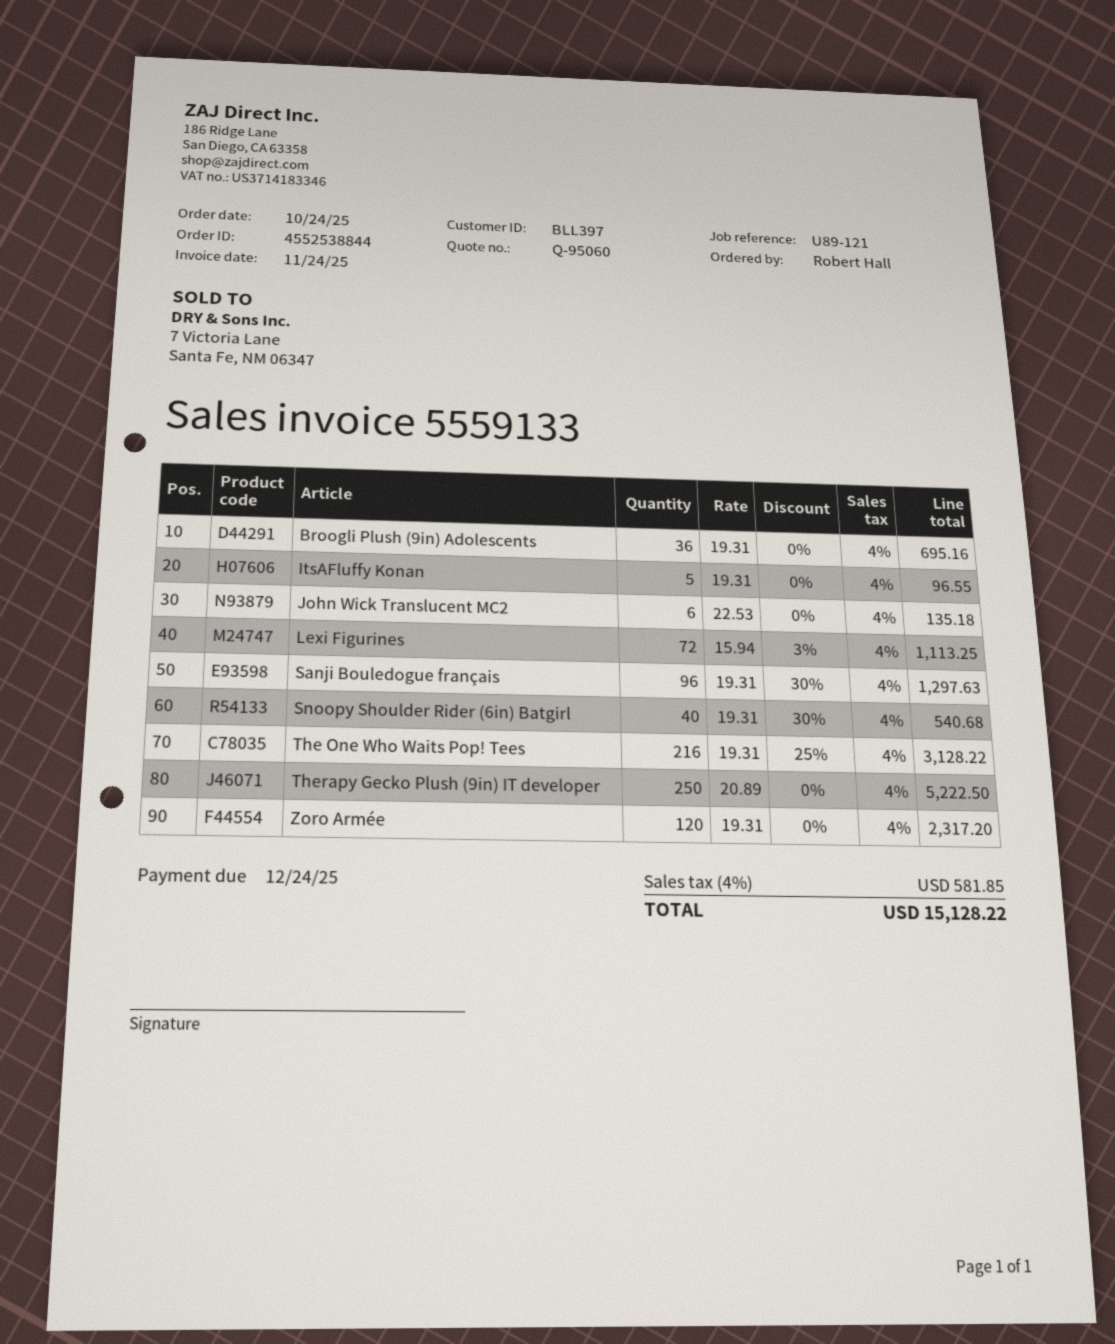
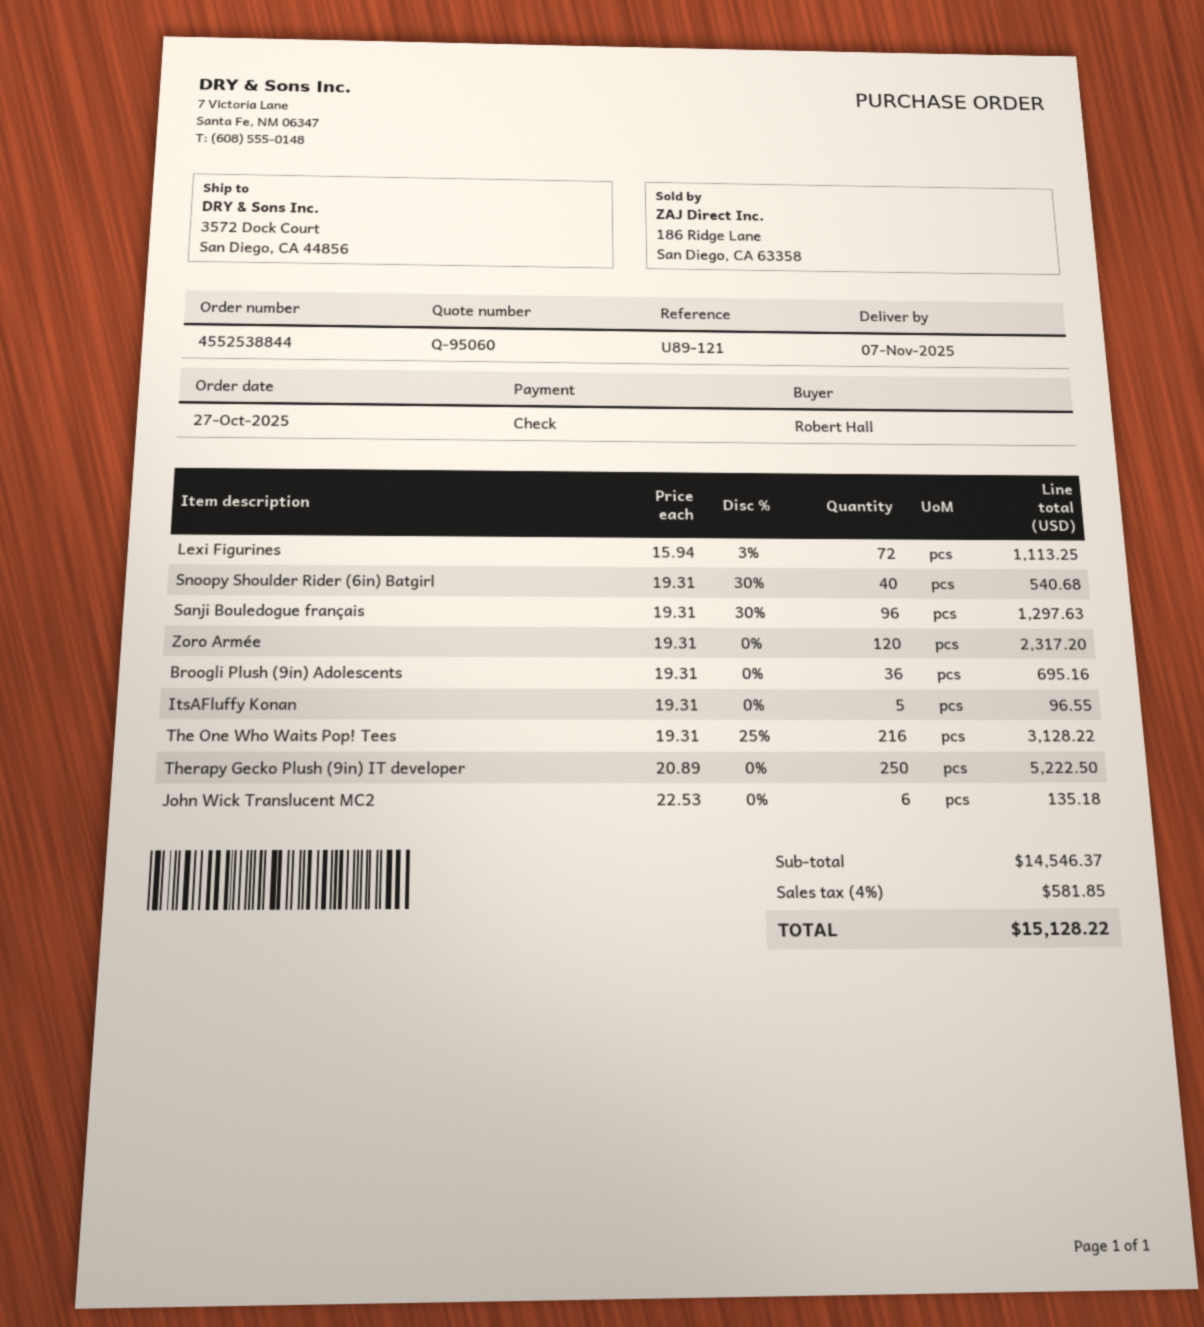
order date: 2025-10-24 -> 2025-10-27

